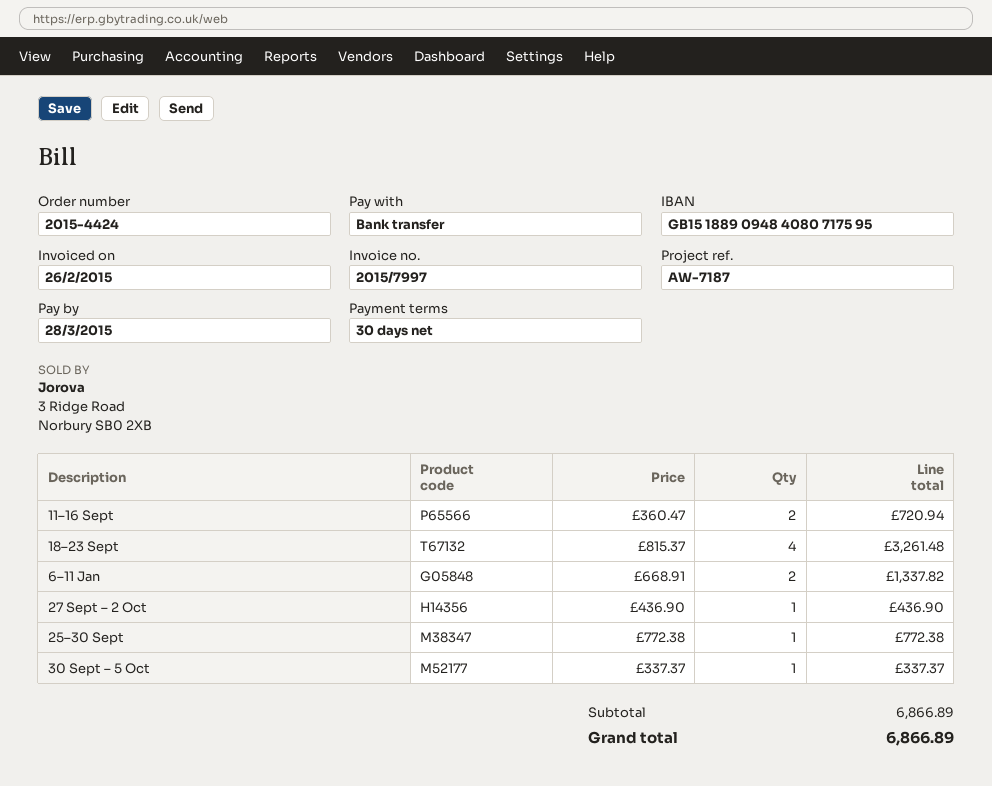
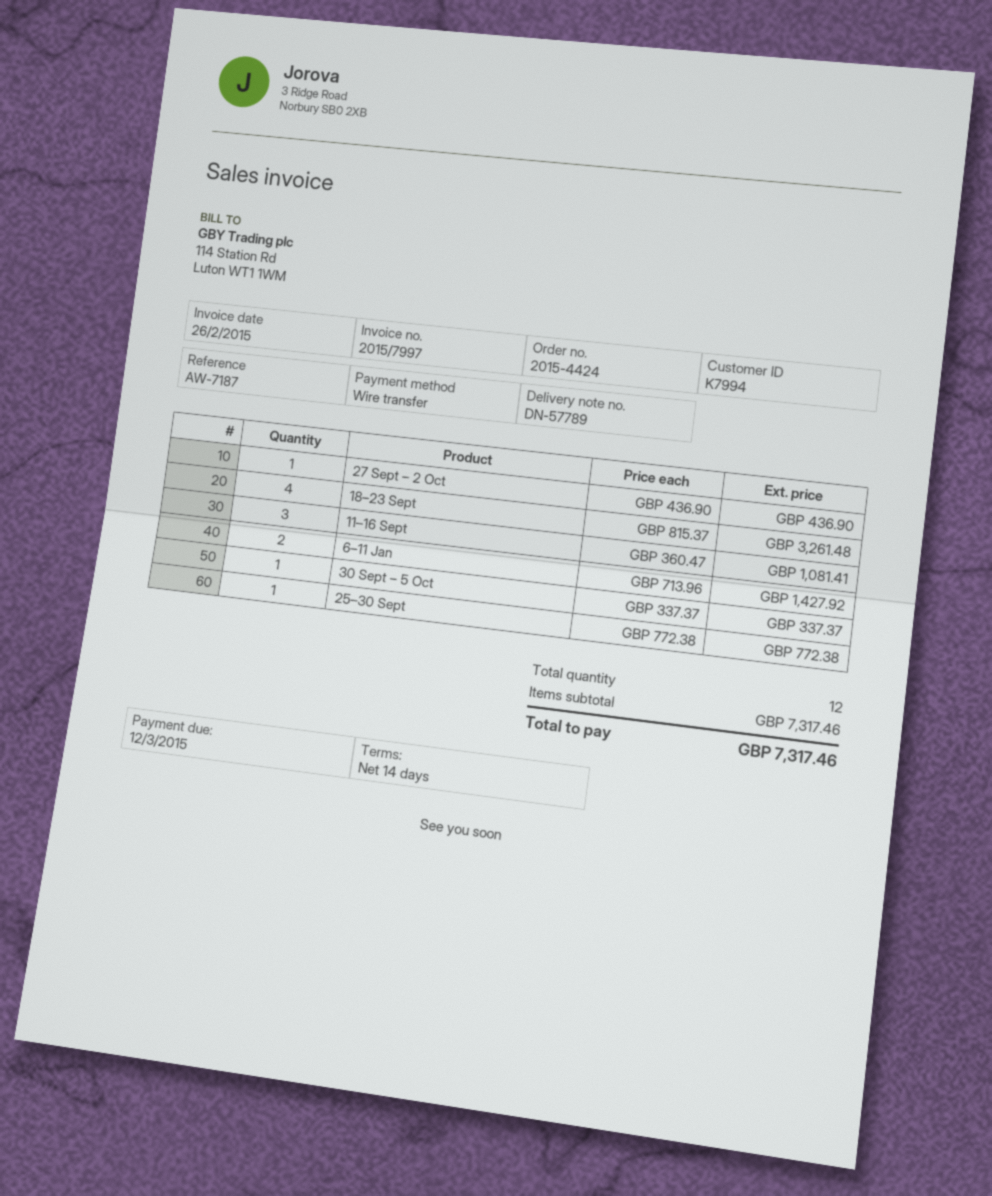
payment terms: 30 days -> 14 days
due date: 2015-03-28 -> 2015-03-12
11–16 Sept: 2 x 360.47 = 720.94 -> 3 x 360.47 = 1081.41
6–11 Jan: 2 x 668.91 = 1337.82 -> 2 x 713.96 = 1427.92
subtotal: 6866.89 -> 7317.46
total: 6866.89 -> 7317.46

